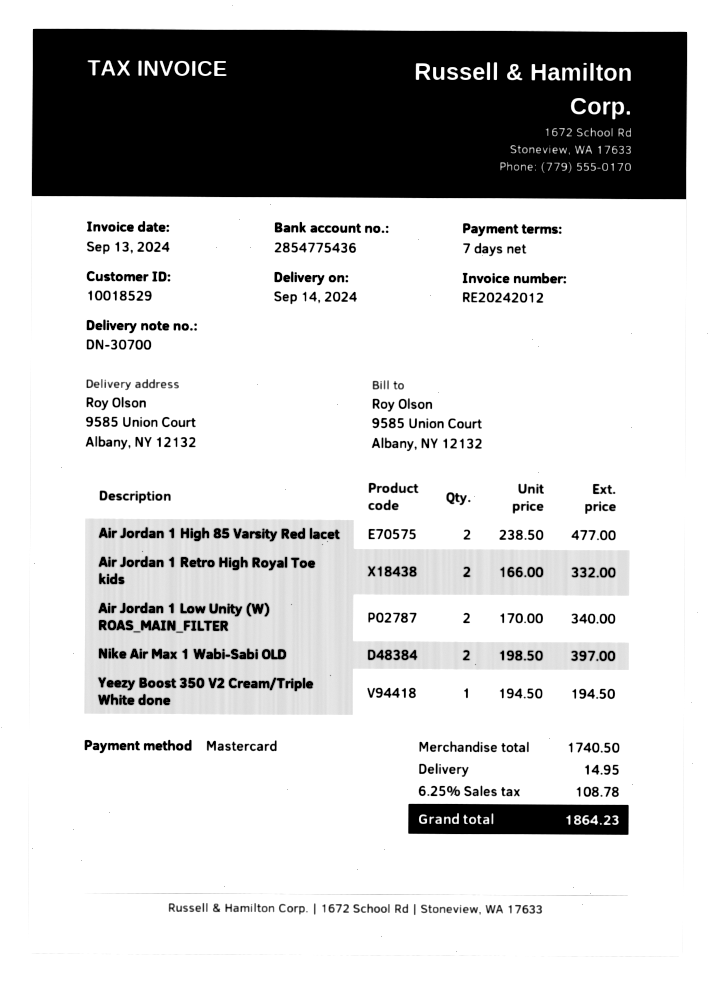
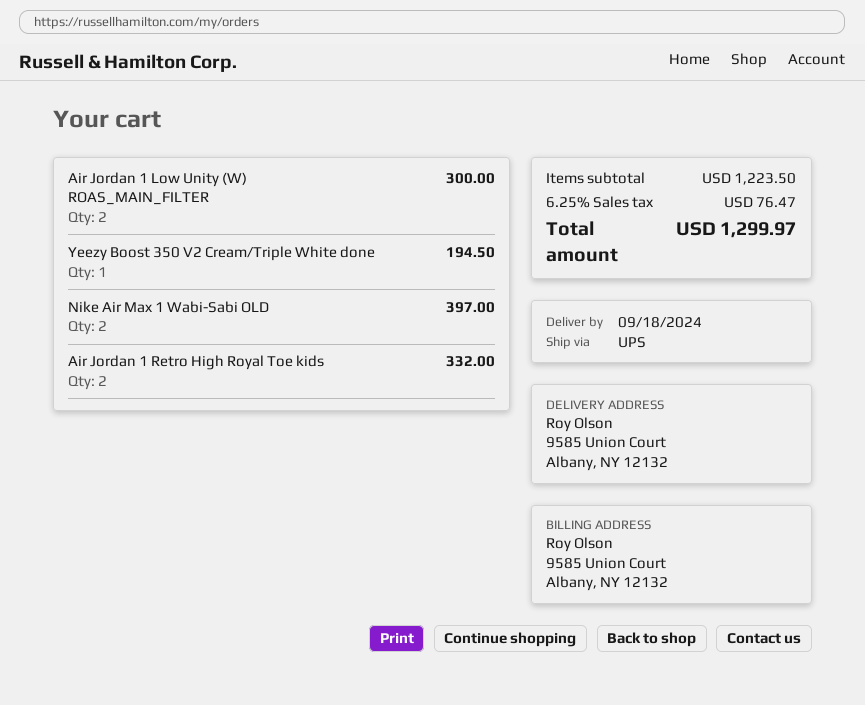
delivery date: 2024-09-14 -> 2024-09-18
Air Jordan 1 High 85 Varsity Red lacet: 2 for 477.00 -> none
Air Jordan 1 Low Unity (W) ROAS_MAIN_FILTER: 2 for 340.00 -> 2 for 300.00
subtotal: 1740.50 -> 1223.50
shipping: 14.95 -> none
tax: 6.25% = 108.78 -> 6.25% = 76.47
total: 1864.23 -> 1299.97

